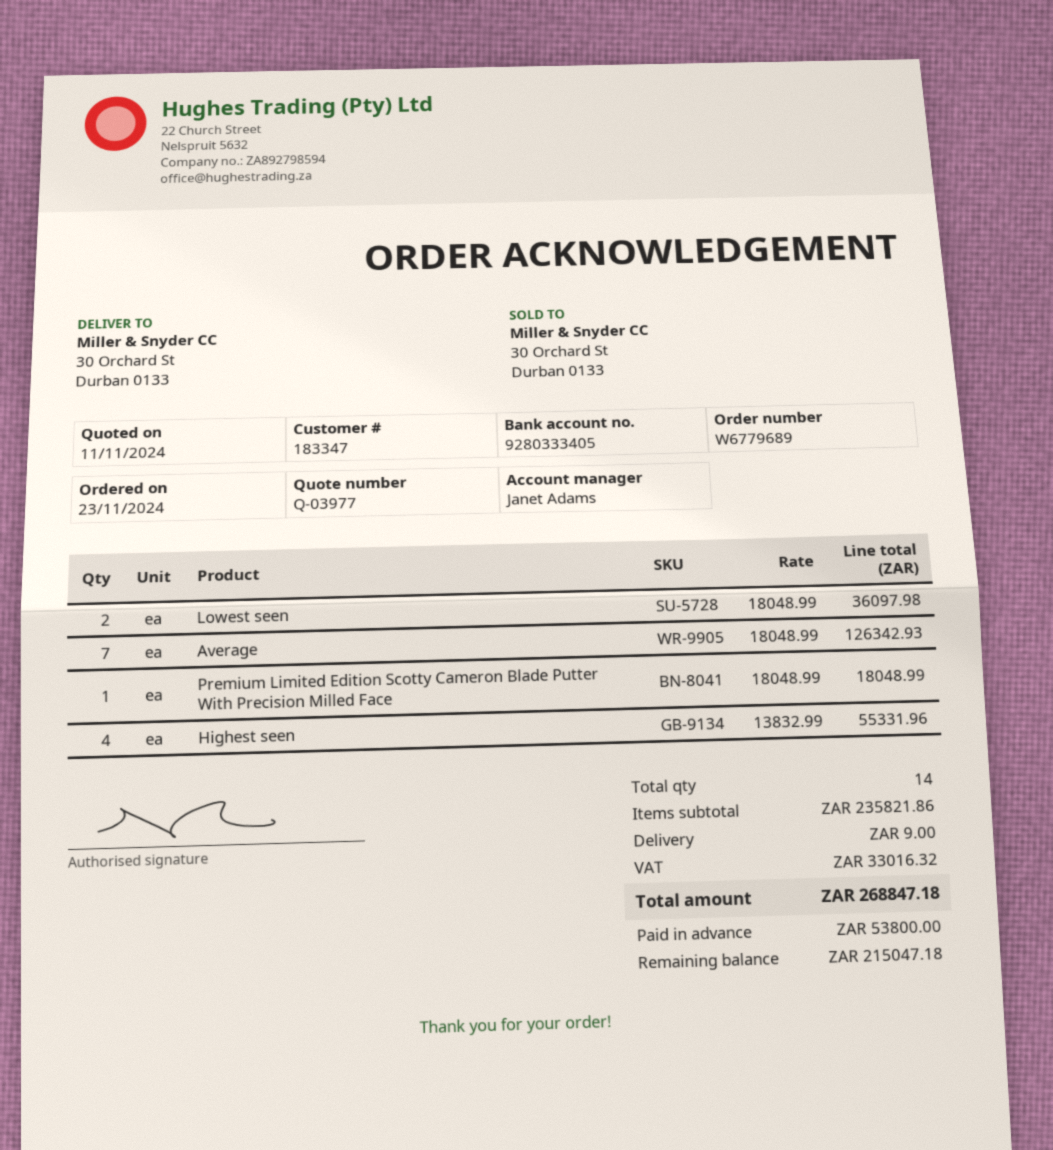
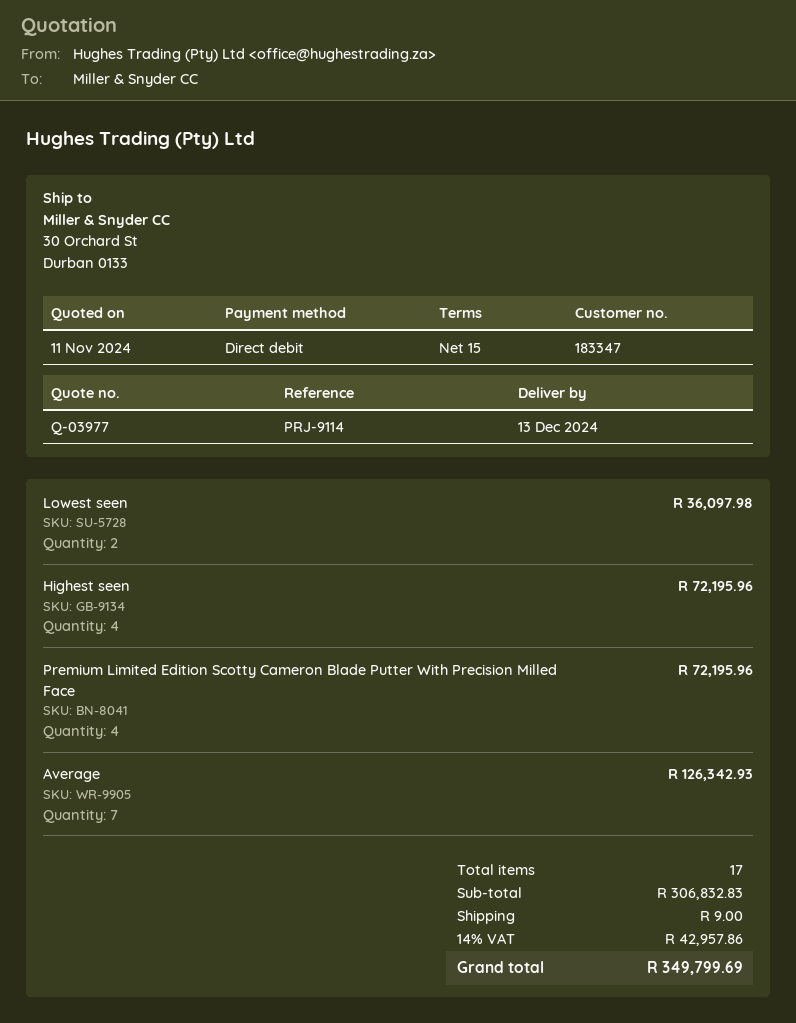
Premium Limited Edition Scotty Cameron Blade Putter With Precision Milled Face: 1 for 18048.99 -> 4 for 72195.96
Highest seen: 4 for 55331.96 -> 4 for 72195.96
total quantity: 14 -> 17
subtotal: 235821.86 -> 306832.83
tax: 33016.32 -> 42957.86
total: 268847.18 -> 349799.69

